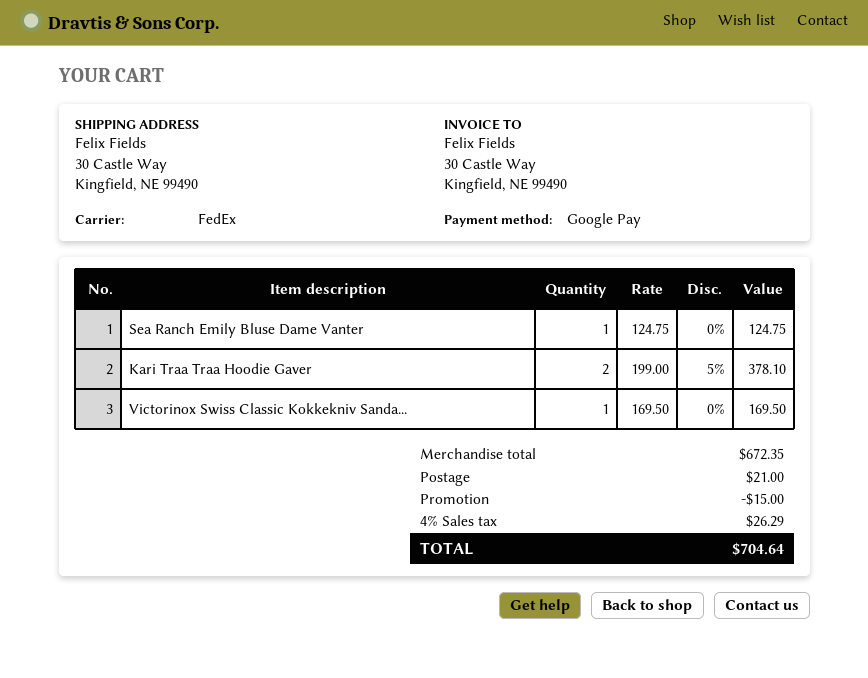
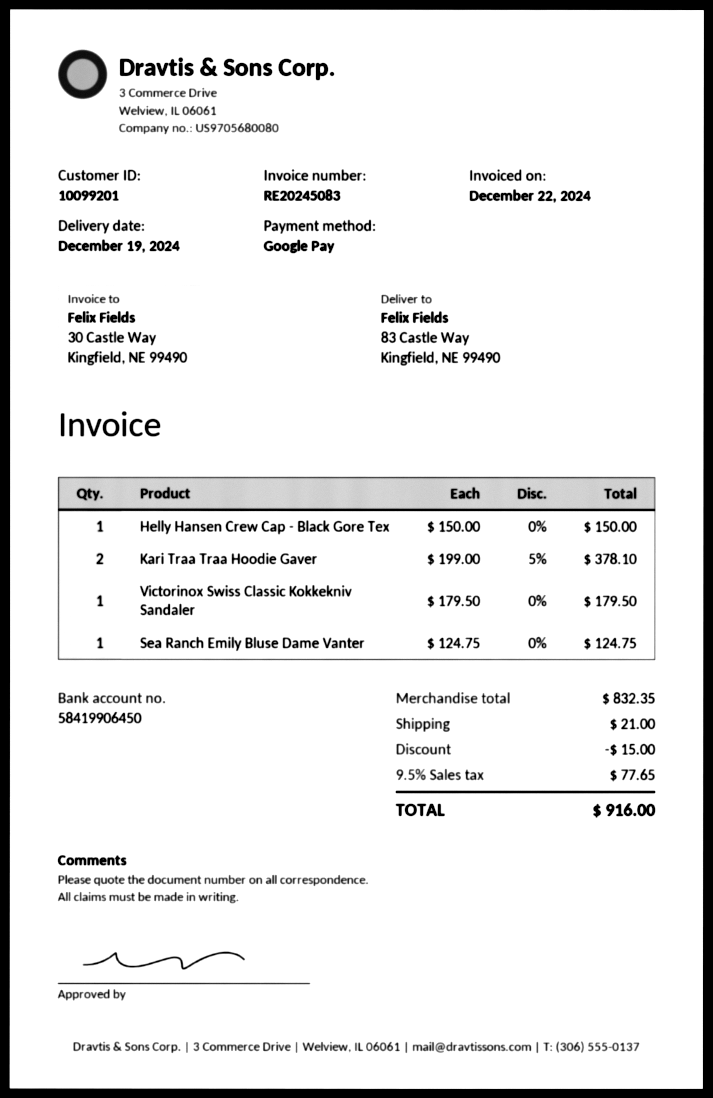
ship to: 30 Castle Way, Kingfield, NE 99490 -> 83 Castle Way, Kingfield, NE 99490
Victorinox Swiss Classic Kokkekniv Sanda...: 1 x 169.50 = 169.50 -> 1 x 179.50 = 179.50
Helly Hansen Crew Cap - Black Gore Tex: none -> 1 x 150.00 = 150.00
subtotal: 672.35 -> 832.35
tax: 4% = 26.29 -> 9.5% = 77.65
total: 704.64 -> 916.00

